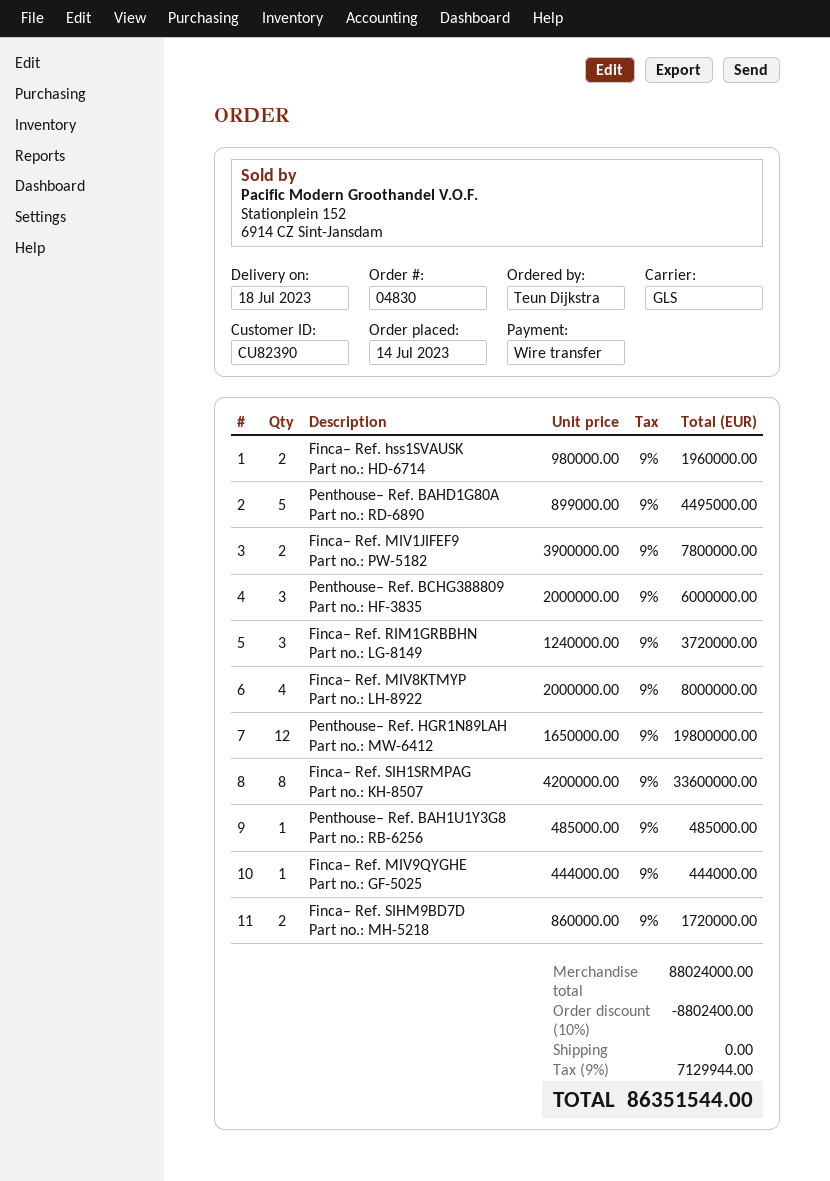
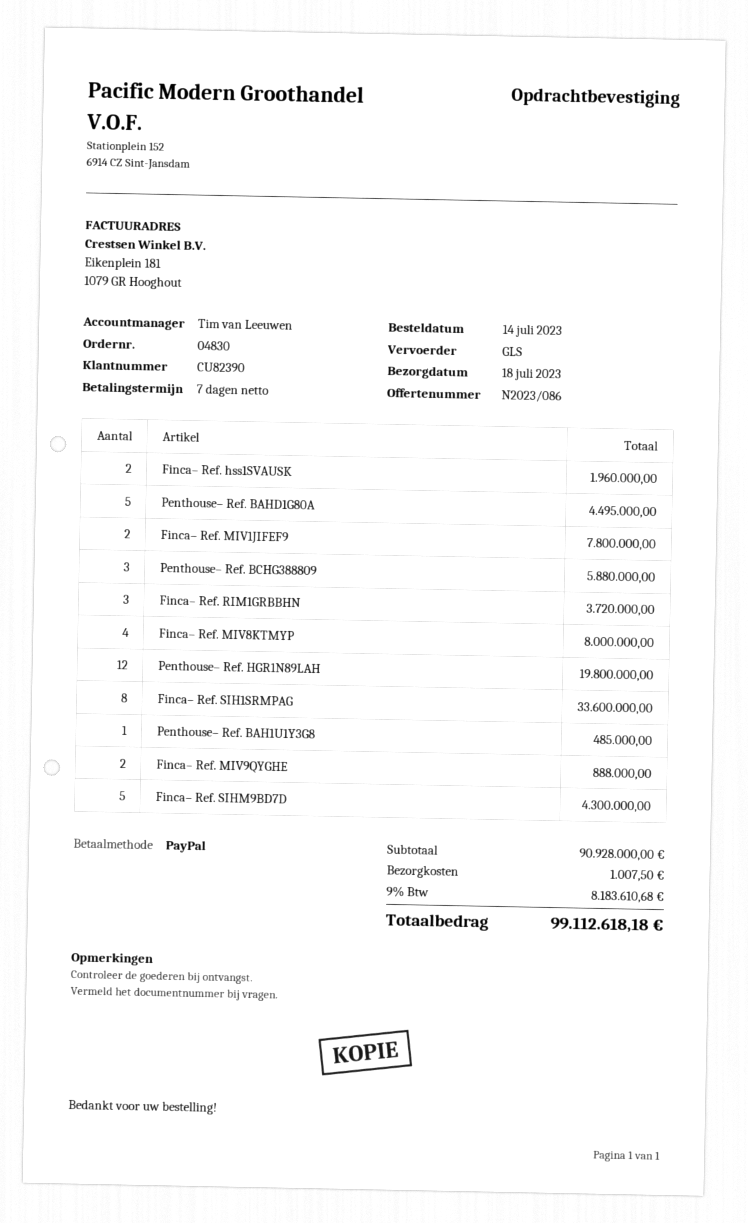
payment method: bank transfer -> PayPal
Penthouse– Ref. BCHG388809: 3 for 6000000.00 -> 3 for 5880000.00
Finca– Ref. MIV9QYGHE: 1 for 444000.00 -> 2 for 888000.00
Finca– Ref. SIHM9BD7D: 2 for 1720000.00 -> 5 for 4300000.00
subtotal: 88024000.00 -> 90928000.00
discount: 10% = 8802400.00 -> none
shipping: 0.00 -> 1007.50
tax: 9% = 7129944.00 -> 9% = 8183610.68
total: 86351544.00 -> 99112618.18

